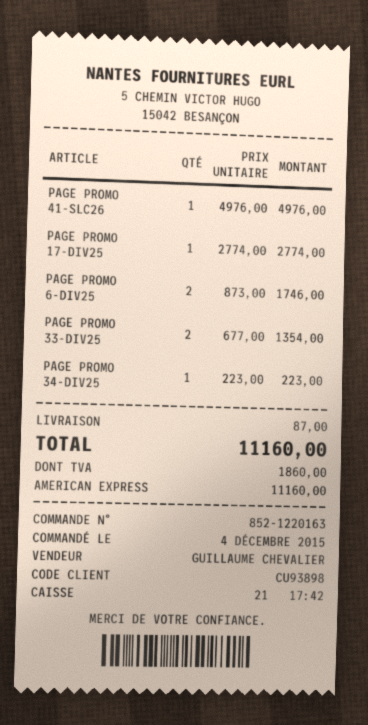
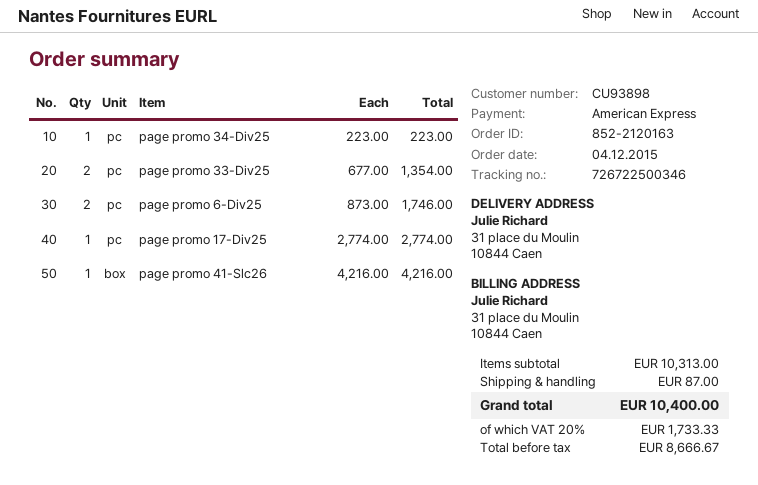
order number: 852-1220163 -> 852-2120163
PAGE PROMO 41-SLC26: 1 x 4976.00 = 4976.00 -> 1 x 4216.00 = 4216.00
tax: 1860.00 -> 1733.33
total: 11160.00 -> 10400.00

